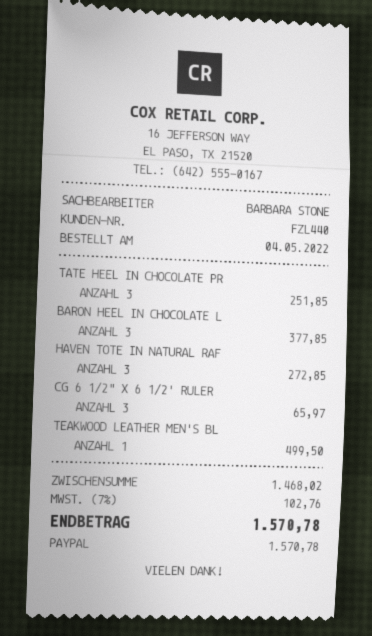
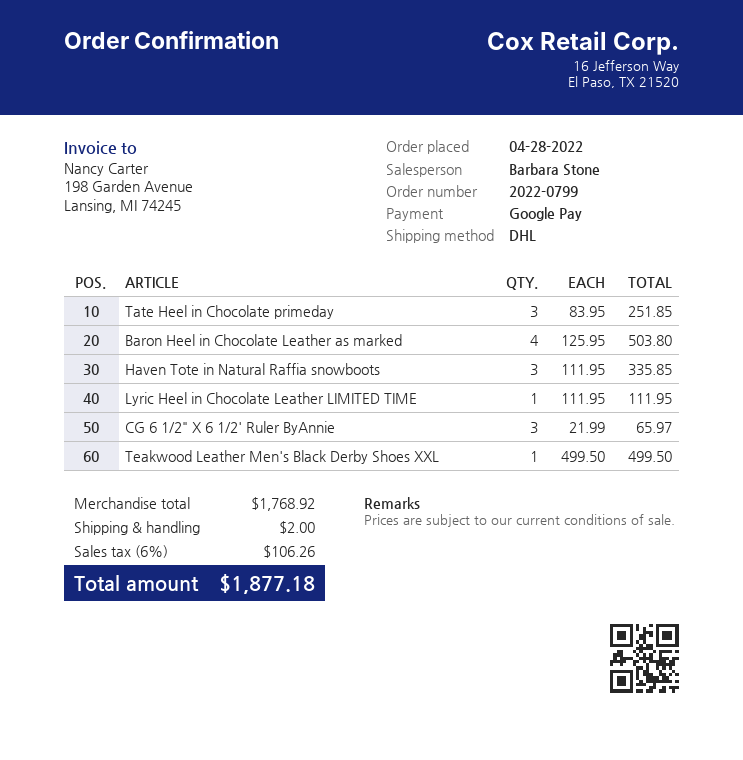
order date: 2022-05-04 -> 2022-04-28
payment method: PayPal -> Google Pay
BARON HEEL IN CHOCOLATE L: 3 for 377.85 -> 4 for 503.80
HAVEN TOTE IN NATURAL RAF: 3 for 272.85 -> 3 for 335.85
Lyric Heel in Chocolate Leather LIMITED TIME: none -> 1 for 111.95
subtotal: 1468.02 -> 1768.92
shipping: none -> 2.00
tax: 7% = 102.76 -> 6% = 106.26
total: 1570.78 -> 1877.18

